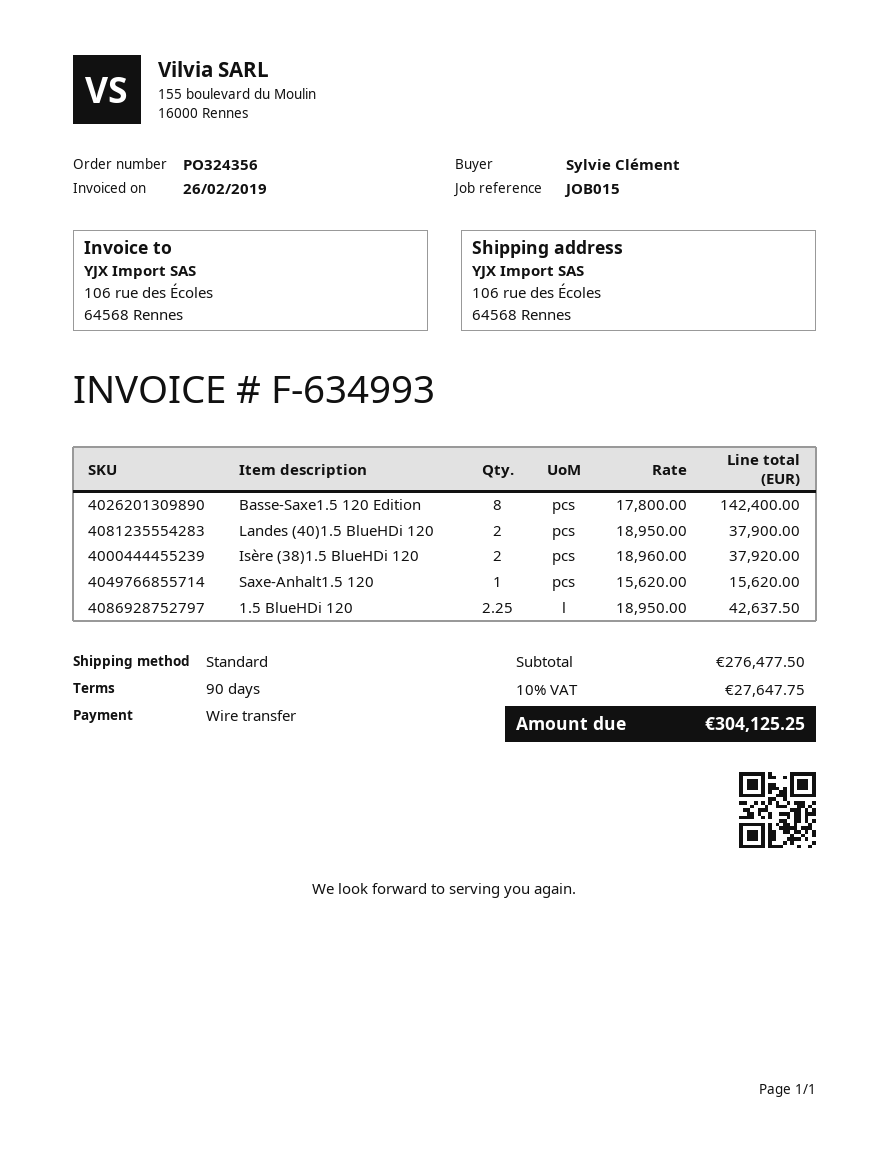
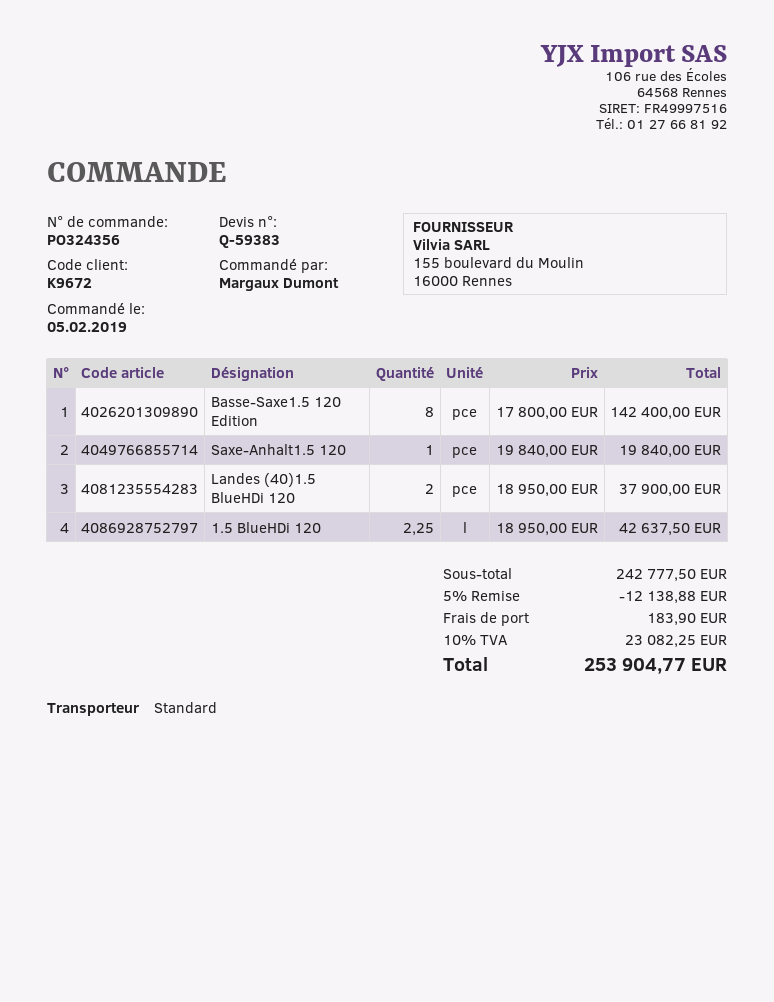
ordered by: Sylvie Clément -> Margaux Dumont
Isère (38)1.5 BlueHDi 120: 2 x 18960.00 = 37920.00 -> none
Saxe-Anhalt1.5 120: 1 x 15620.00 = 15620.00 -> 1 x 19840.00 = 19840.00
subtotal: 276477.50 -> 242777.50
discount: none -> 5% = 12138.88
shipping: none -> 183.90
tax: 10% = 27647.75 -> 10% = 23082.25
total: 304125.25 -> 253904.77

